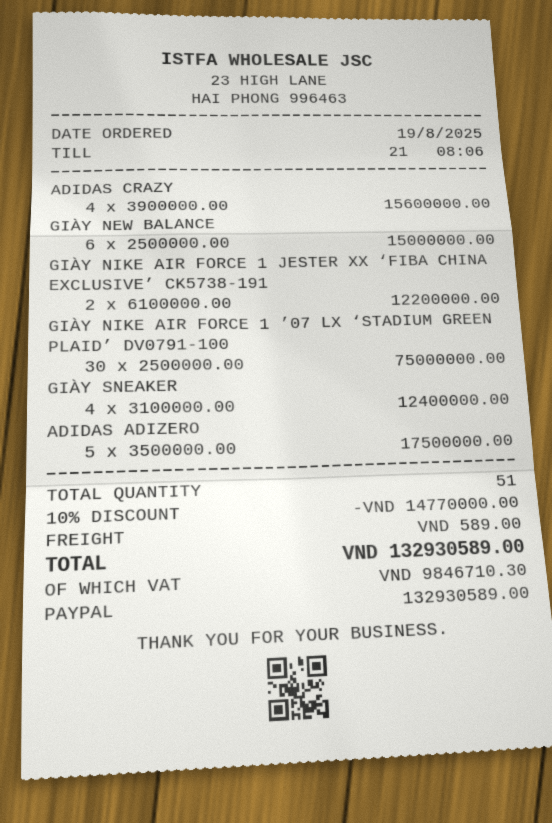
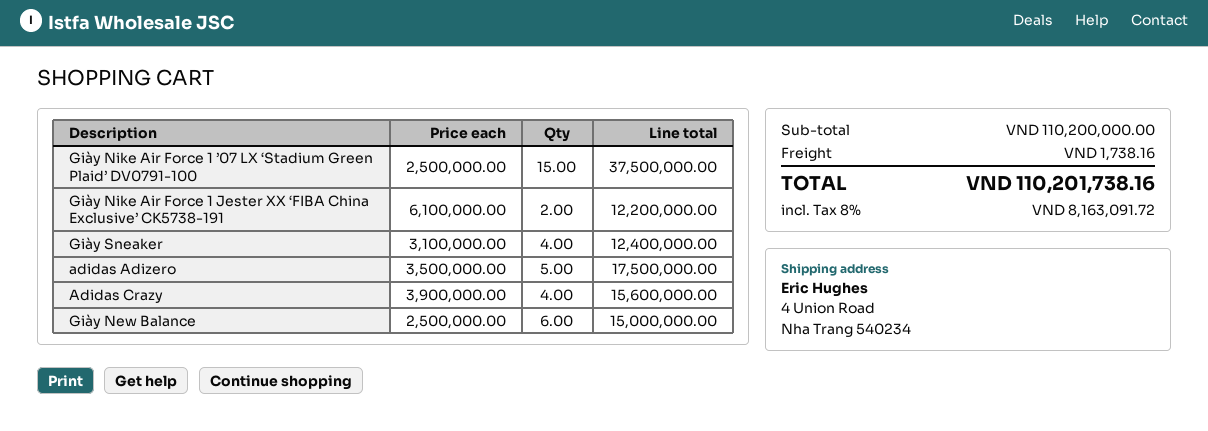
GIÀY NIKE AIR FORCE 1 ’07 LX ‘STADIUM GREEN PLAID’ DV0791-100: 30 x 2500000.00 = 75000000.00 -> 15 x 2500000.00 = 37500000.00
discount: 10% = 14770000.00 -> none
shipping: 589.00 -> 1738.16
tax: 9846710.30 -> 8163091.72
total: 132930589.00 -> 110201738.16

